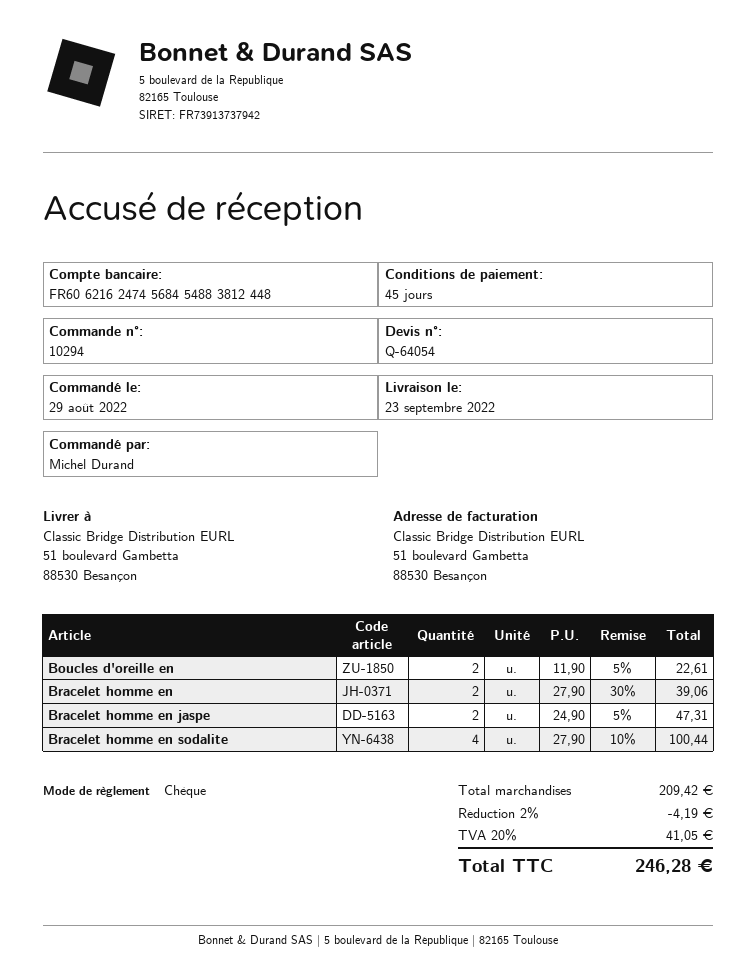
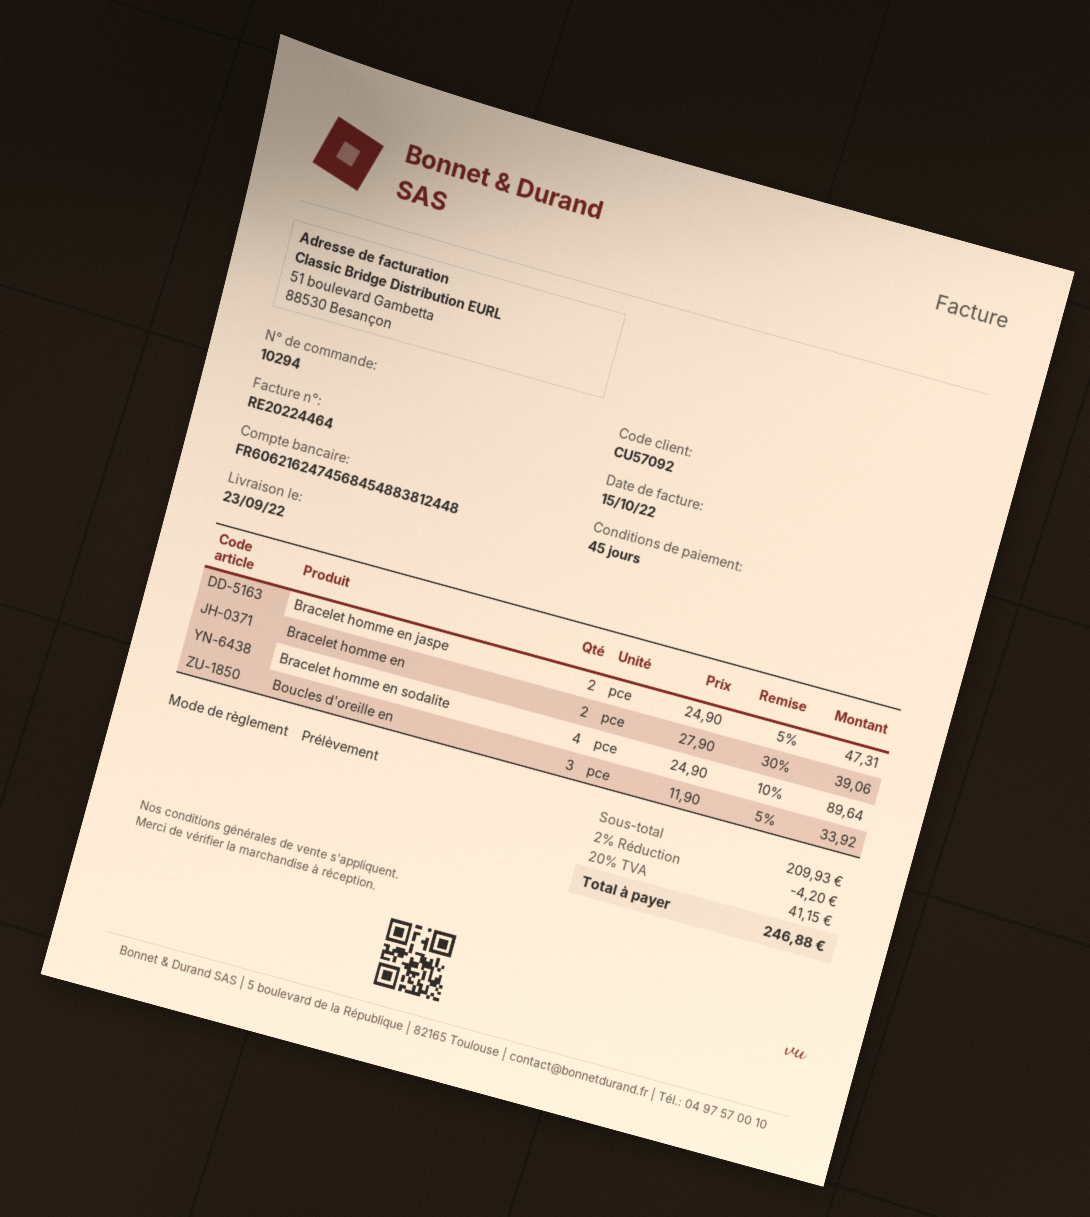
payment method: cheque -> direct debit
Boucles d'oreille en: 2 x 11.90 - 5% = 22.61 -> 3 x 11.90 - 5% = 33.92
Bracelet homme en sodalite: 4 x 27.90 - 10% = 100.44 -> 4 x 24.90 - 10% = 89.64
subtotal: 209.42 -> 209.93
discount: 2% = 4.19 -> 2% = 4.20
tax: 20% = 41.05 -> 20% = 41.15
total: 246.28 -> 246.88

